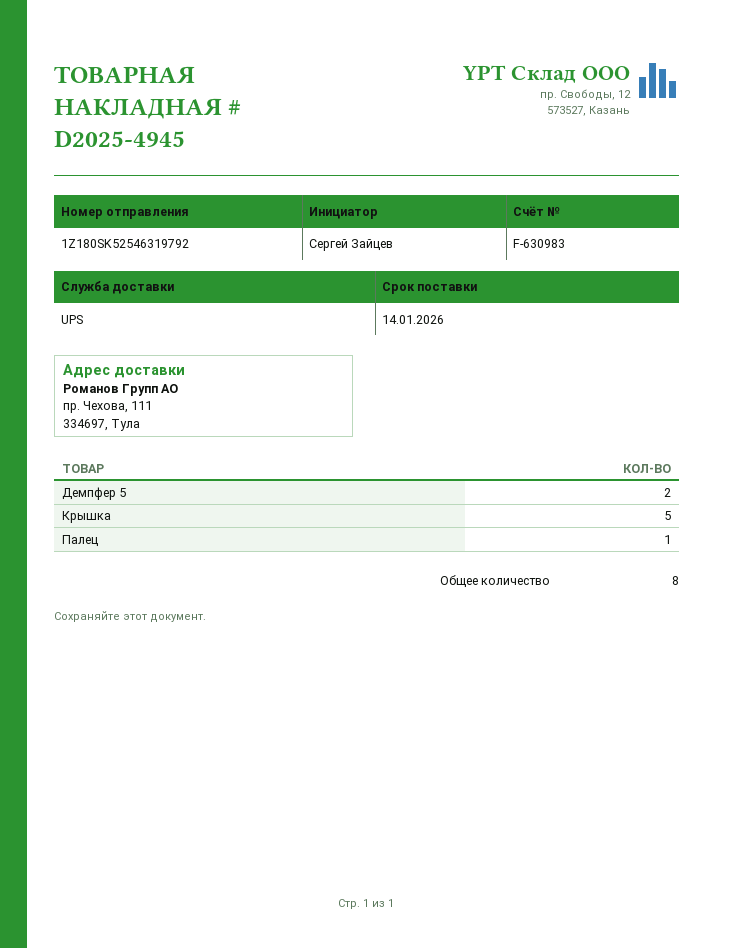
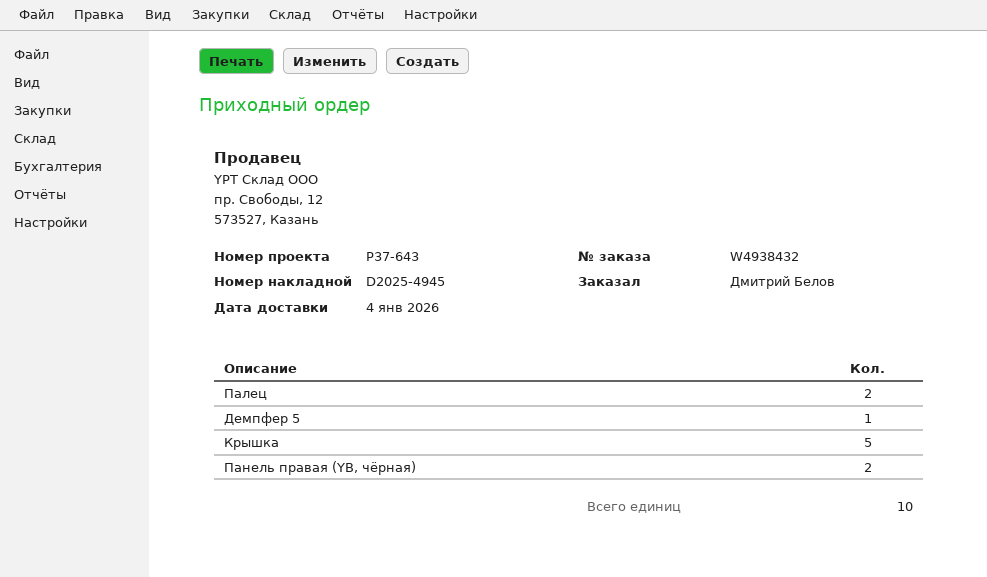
delivery date: 2026-01-14 -> 2026-01-04
ordered by: Сергей Зайцев -> Дмитрий Белов
Демпфер 5: 2 -> 1
Палец: 1 -> 2
Панель правая (YB, чёрная): none -> 2
total quantity: 8 -> 10

